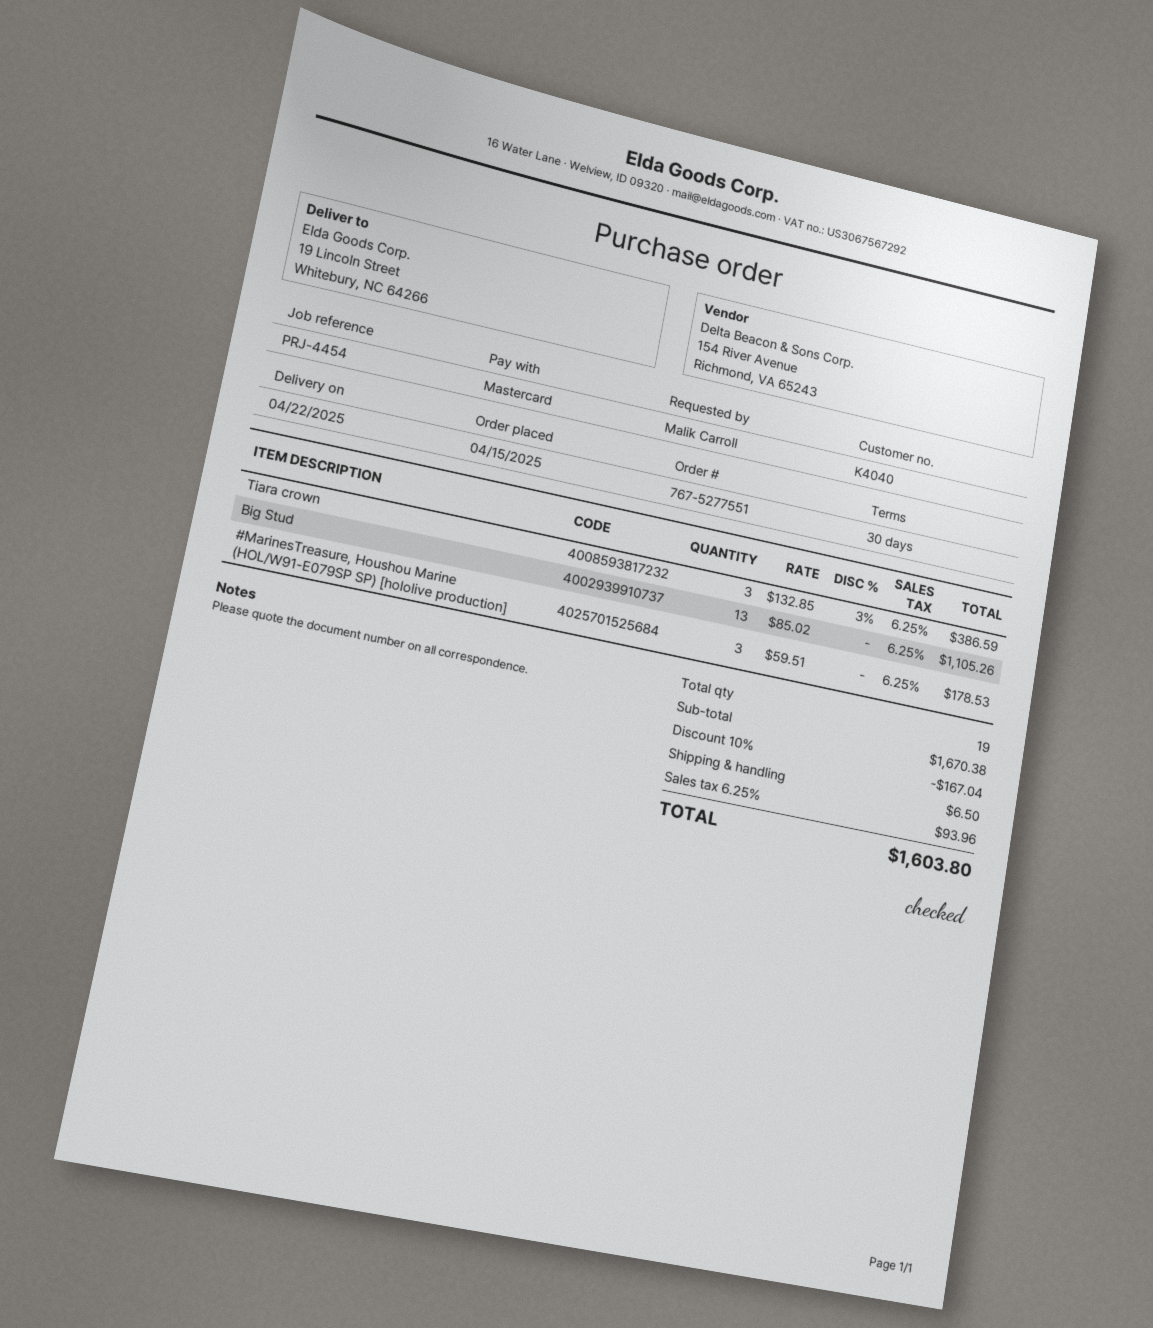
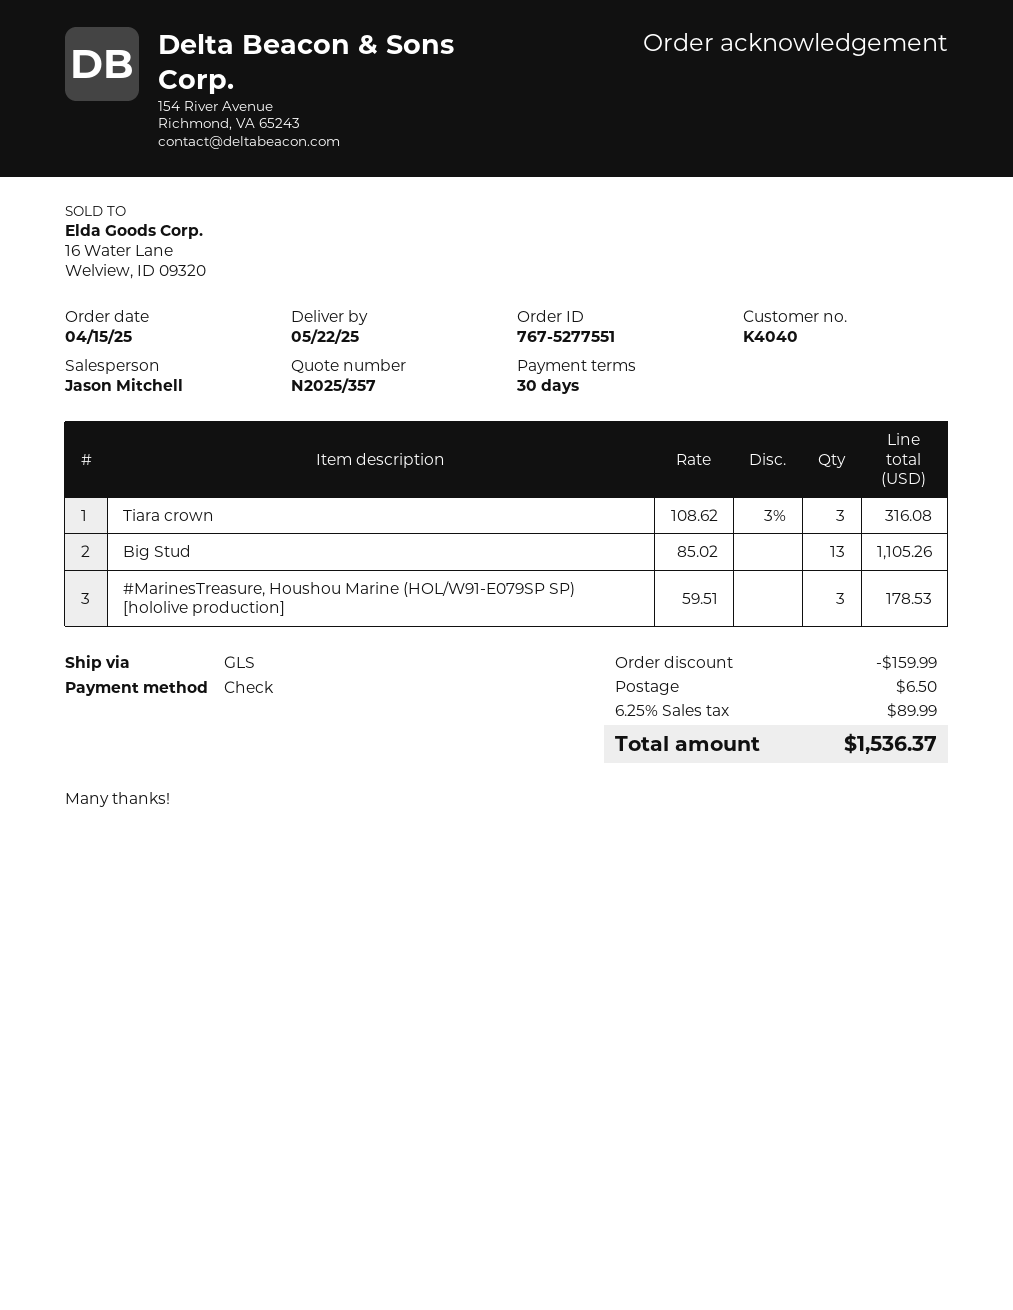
delivery date: 2025-04-22 -> 2025-05-22
payment method: Mastercard -> cheque
Tiara crown: 3 x 132.85 - 3% = 386.59 -> 3 x 108.62 - 3% = 316.08
discount: 167.04 -> 159.99
tax: 6.25% = 93.96 -> 6.25% = 89.99
total: 1603.80 -> 1536.37

